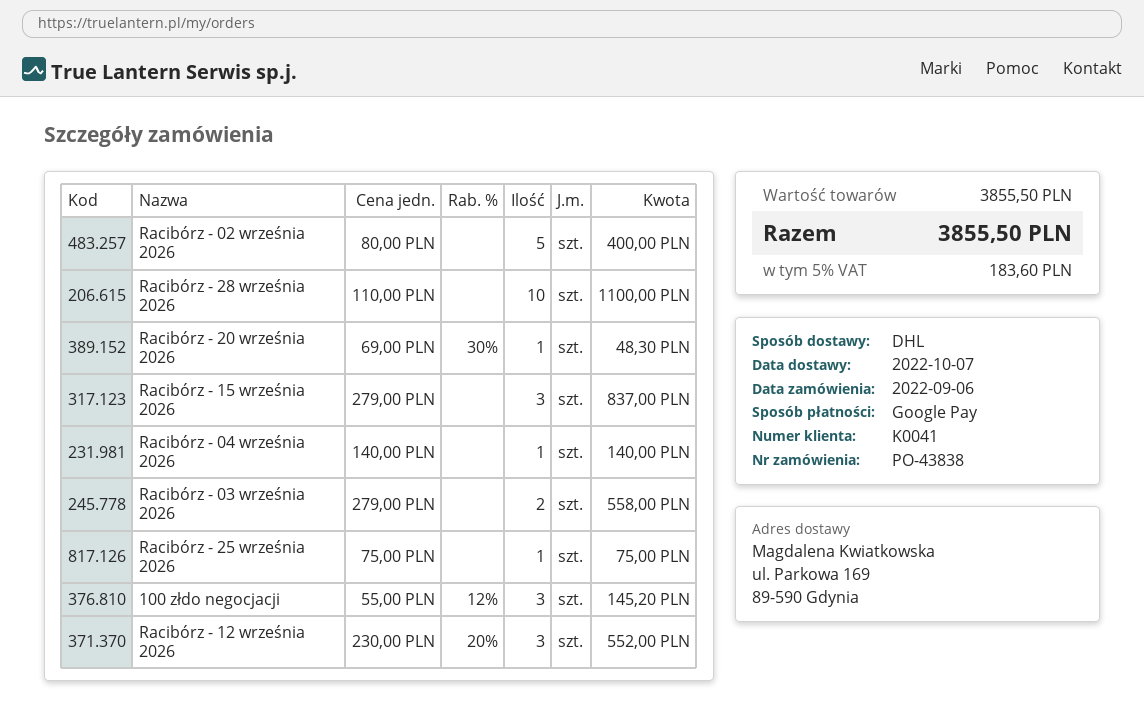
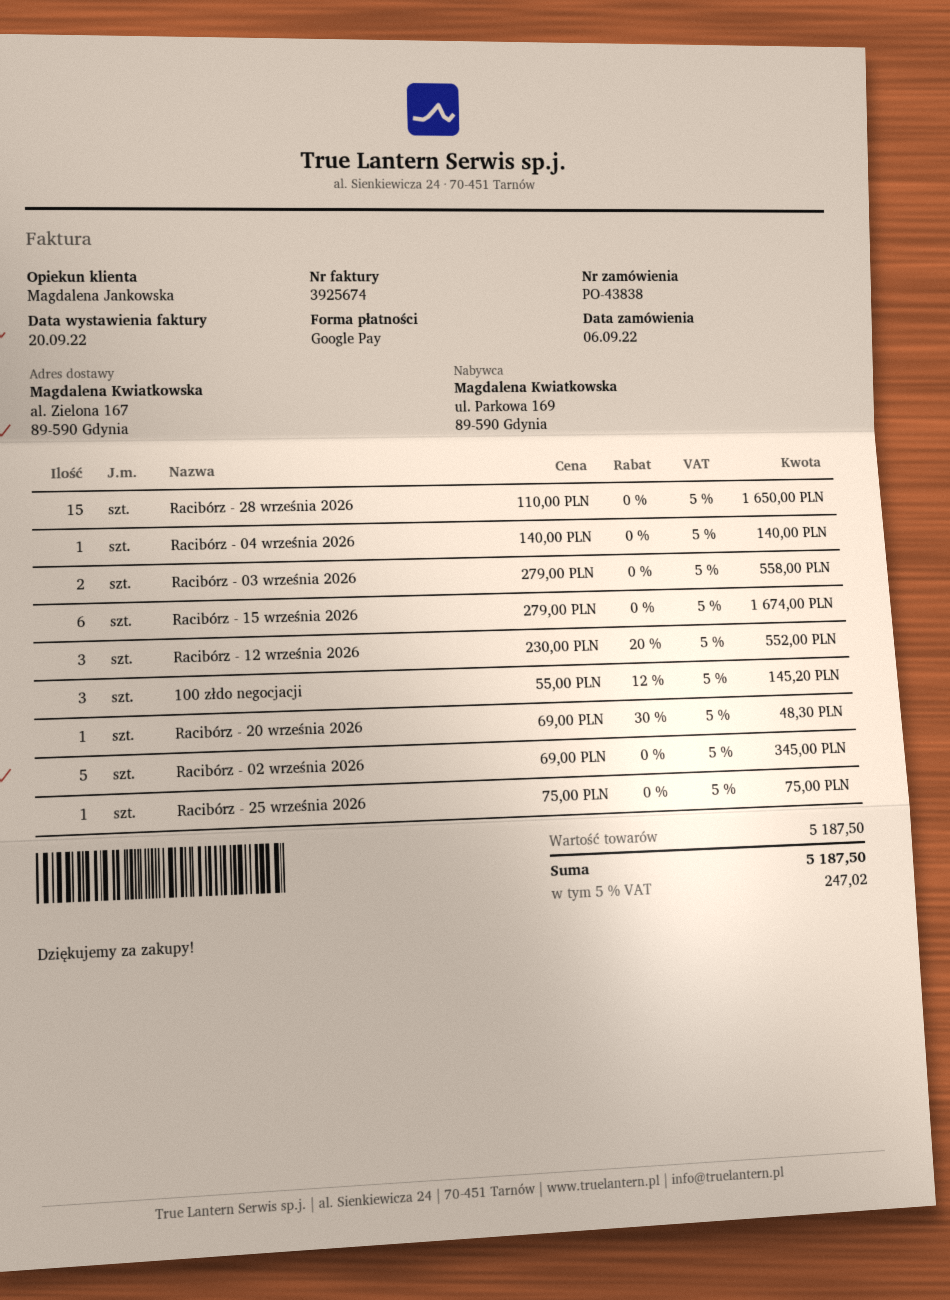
ship to: ul. Parkowa 169, 89-590 Gdynia -> al. Zielona 167, 89-590 Gdynia
Racibórz - 02 września 2026: 5 x 80.00 = 400.00 -> 5 x 69.00 = 345.00
Racibórz - 28 września 2026: 10 x 110.00 = 1100.00 -> 15 x 110.00 = 1650.00
Racibórz - 15 września 2026: 3 x 279.00 = 837.00 -> 6 x 279.00 = 1674.00
subtotal: 3855.50 -> 5187.50
tax: 5% = 183.60 -> 5% = 247.02
total: 3855.50 -> 5187.50

